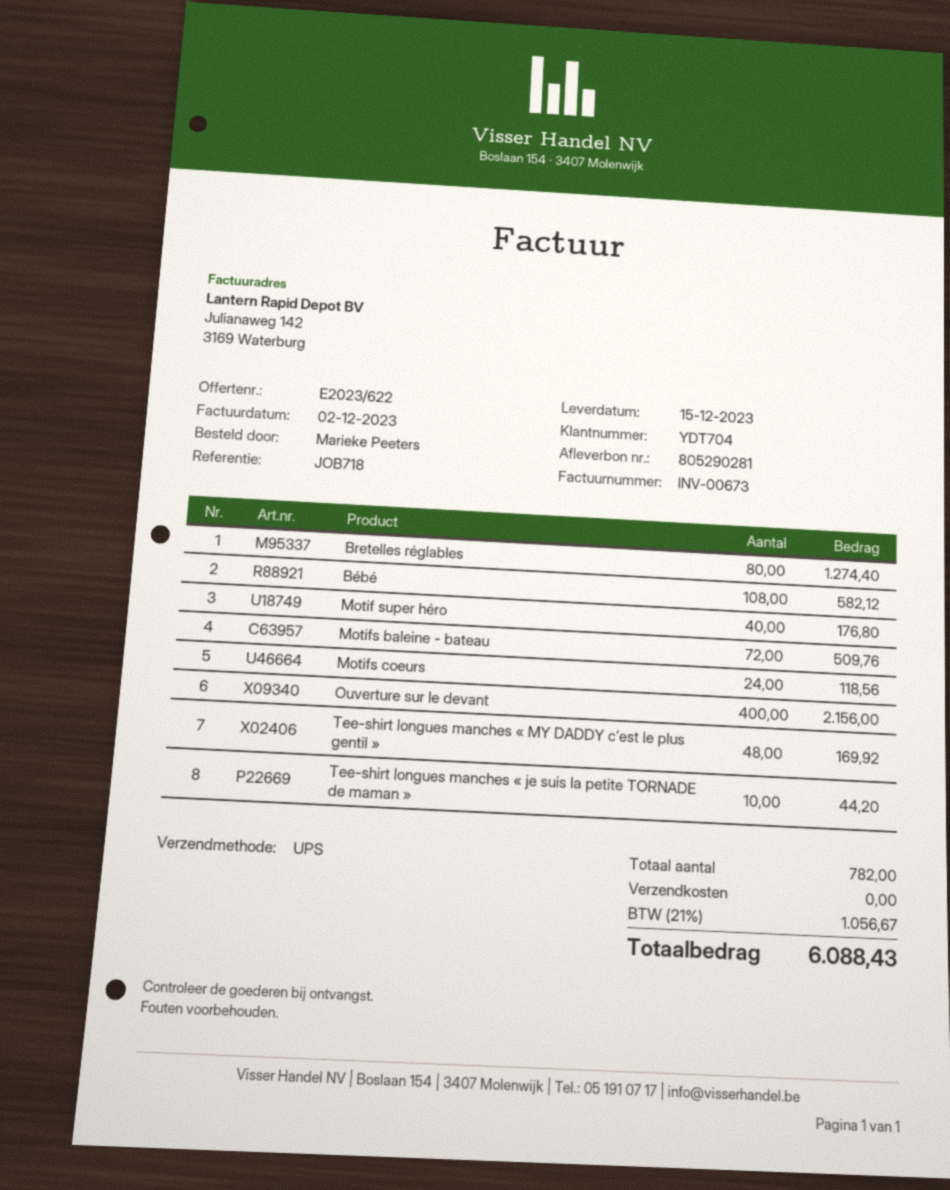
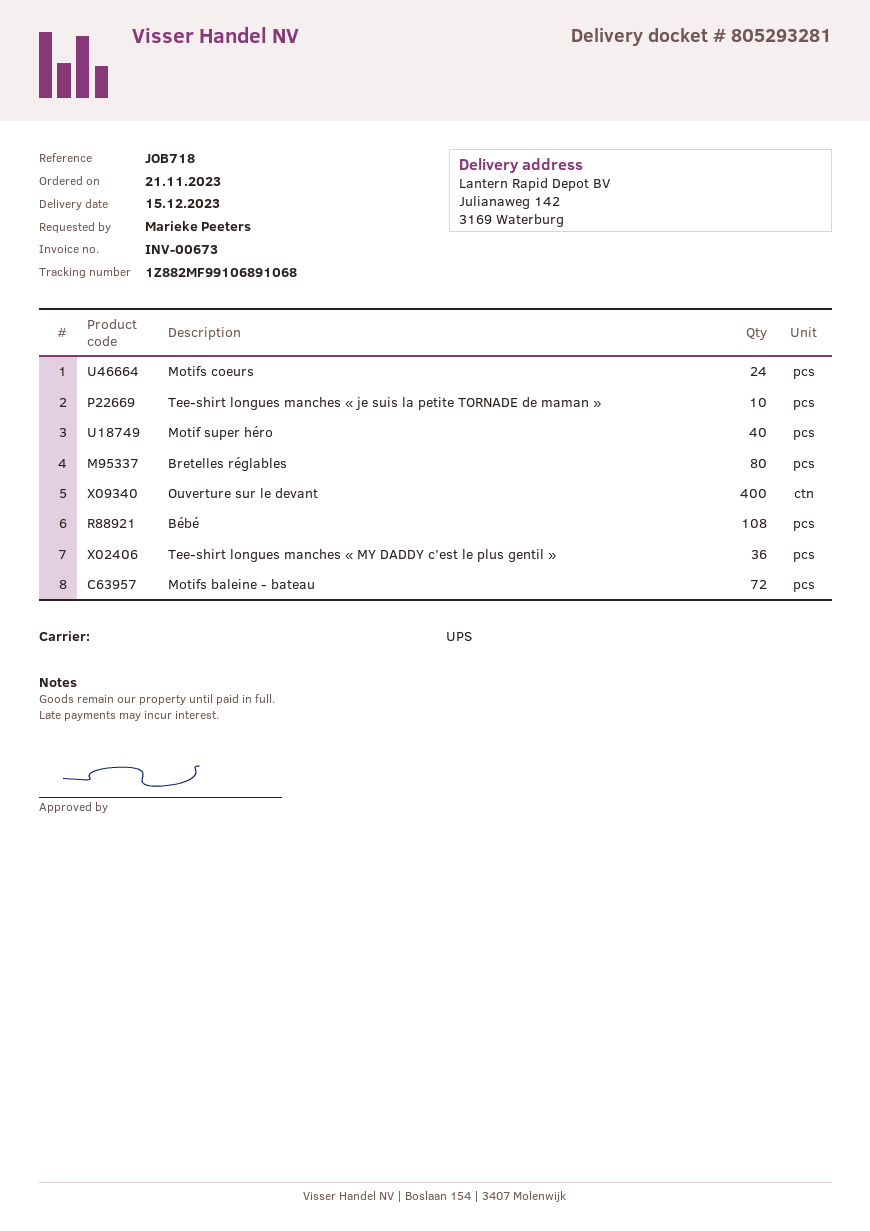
delivery note number: 805290281 -> 805293281
Tee-shirt longues manches « MY DADDY c’est le plus gentil »: 48 -> 36

